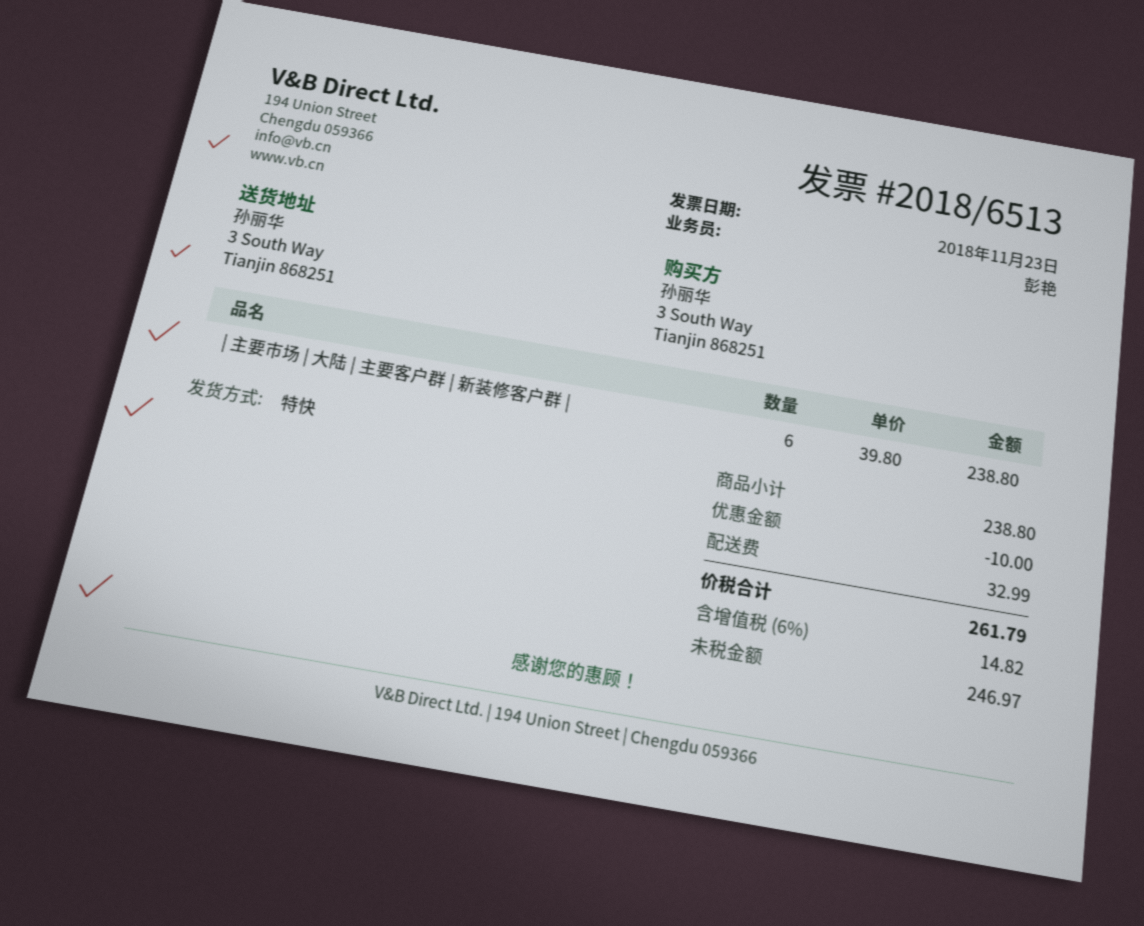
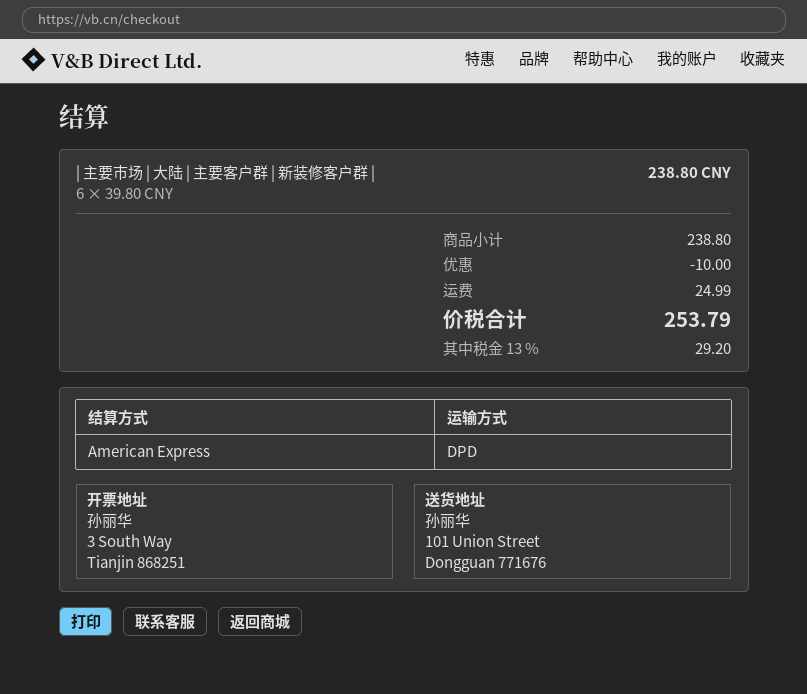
shipping method: express -> DPD
ship to: 3 South Way, Tianjin 868251 -> 101 Union Street, Dongguan 771676
shipping: 32.99 -> 24.99
tax: 6% = 14.82 -> 13% = 29.20
total: 261.79 -> 253.79

